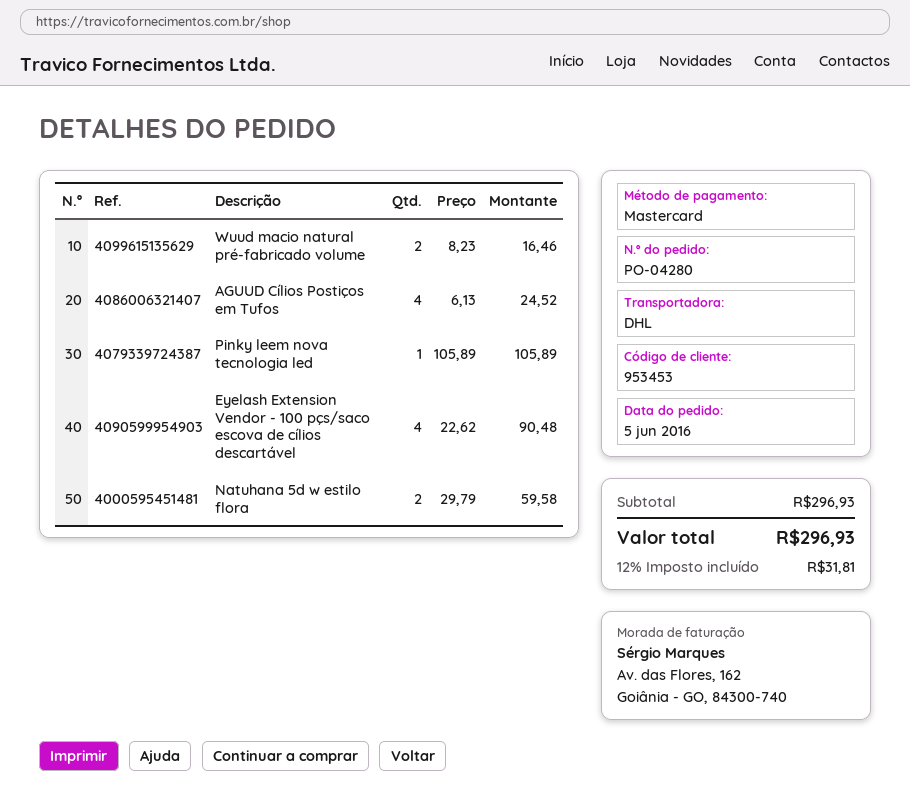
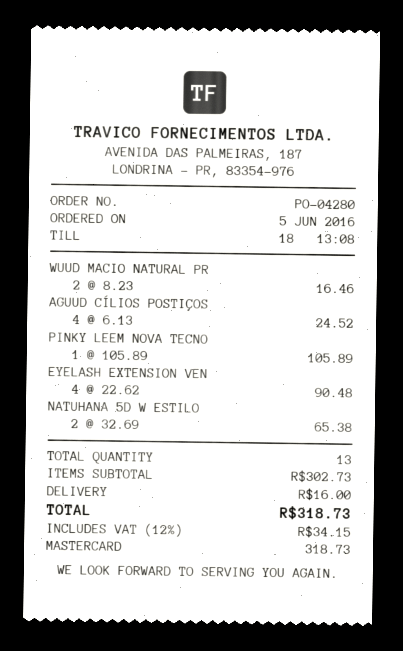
Natuhana 5d w estilo flora: 2 x 29.79 = 59.58 -> 2 x 32.69 = 65.38
subtotal: 296.93 -> 302.73
shipping: none -> 16.00
tax: 12% = 31.81 -> 12% = 34.15
total: 296.93 -> 318.73

